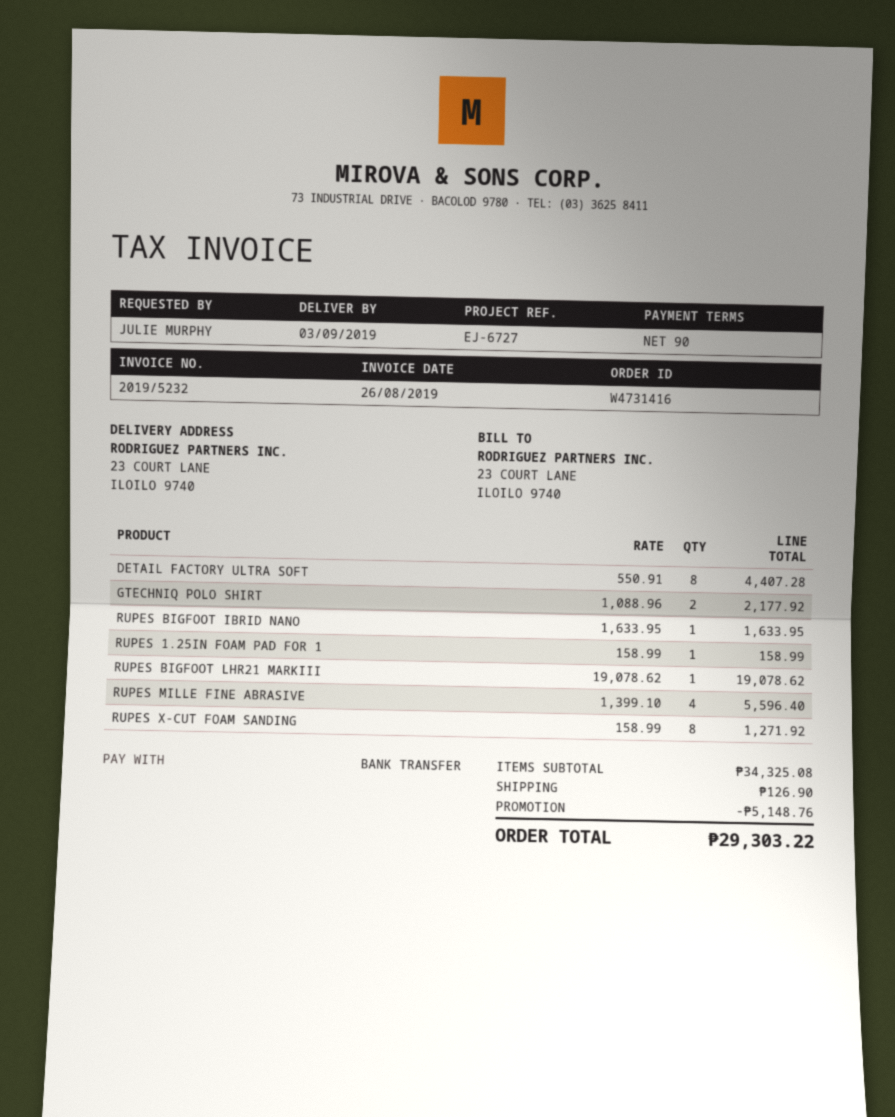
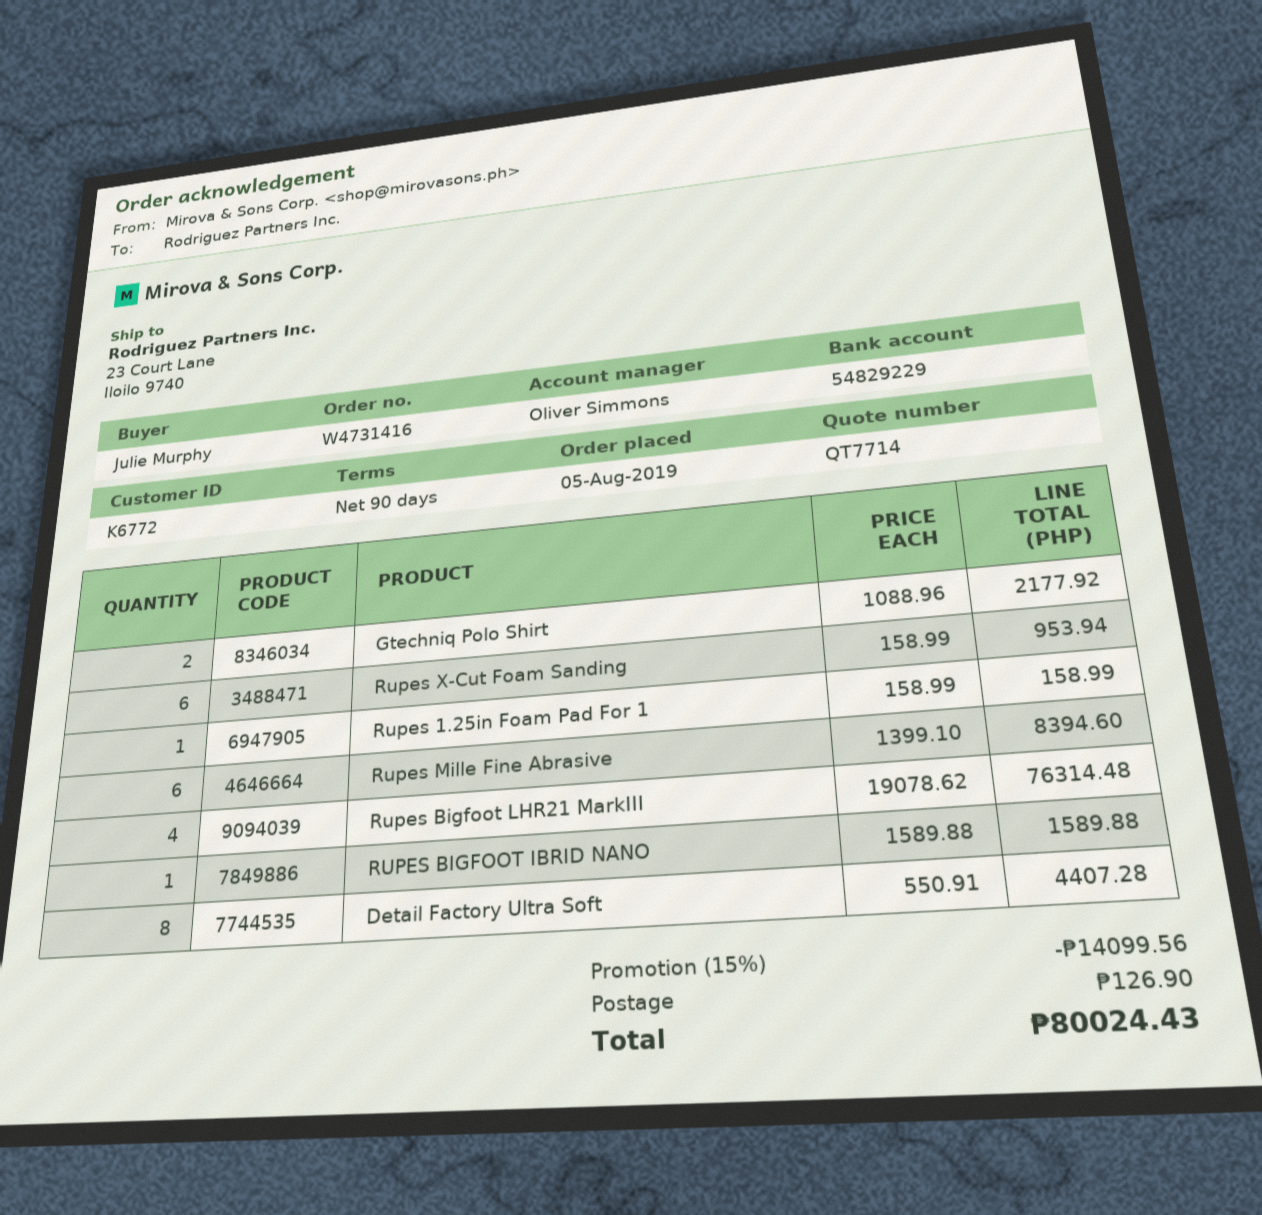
RUPES BIGFOOT IBRID NANO: 1 x 1633.95 = 1633.95 -> 1 x 1589.88 = 1589.88
RUPES BIGFOOT LHR21 MARKIII: 1 x 19078.62 = 19078.62 -> 4 x 19078.62 = 76314.48
RUPES MILLE FINE ABRASIVE: 4 x 1399.10 = 5596.40 -> 6 x 1399.10 = 8394.60
RUPES X-CUT FOAM SANDING: 8 x 158.99 = 1271.92 -> 6 x 158.99 = 953.94
discount: 5148.76 -> 14099.56
total: 29303.22 -> 80024.43

